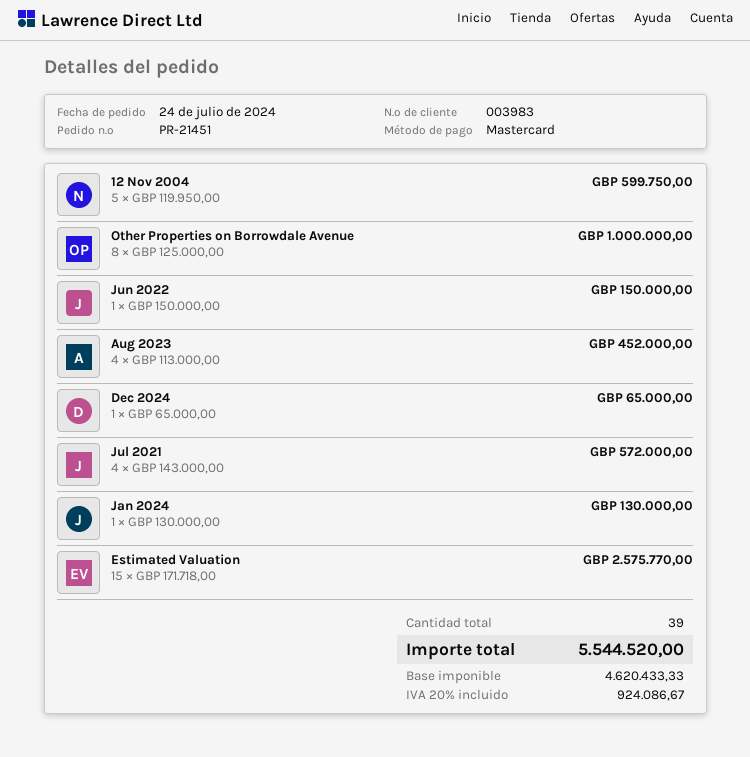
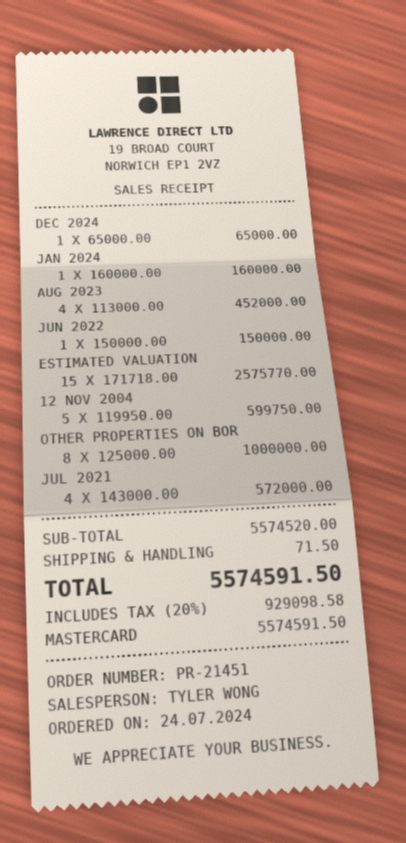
Jan 2024: 1 x 130000.00 = 130000.00 -> 1 x 160000.00 = 160000.00
shipping: none -> 71.50
tax: 20% = 924086.67 -> 20% = 929098.58
total: 5544520.00 -> 5574591.50

